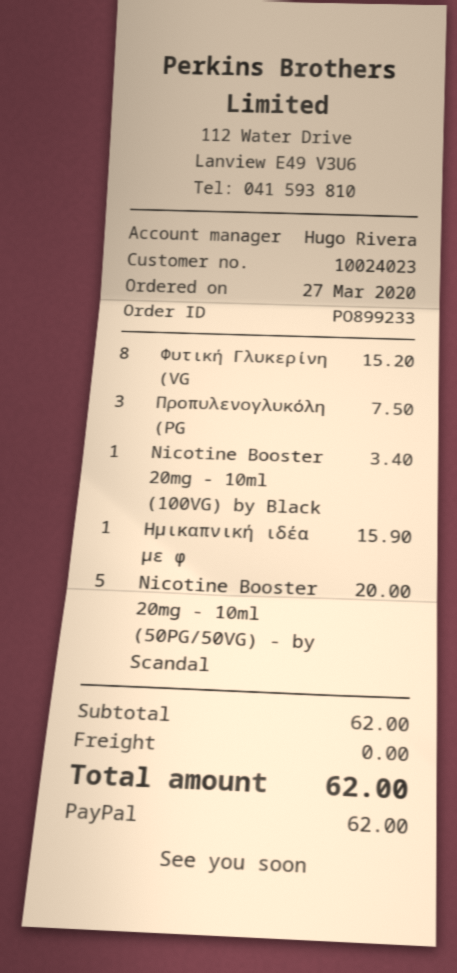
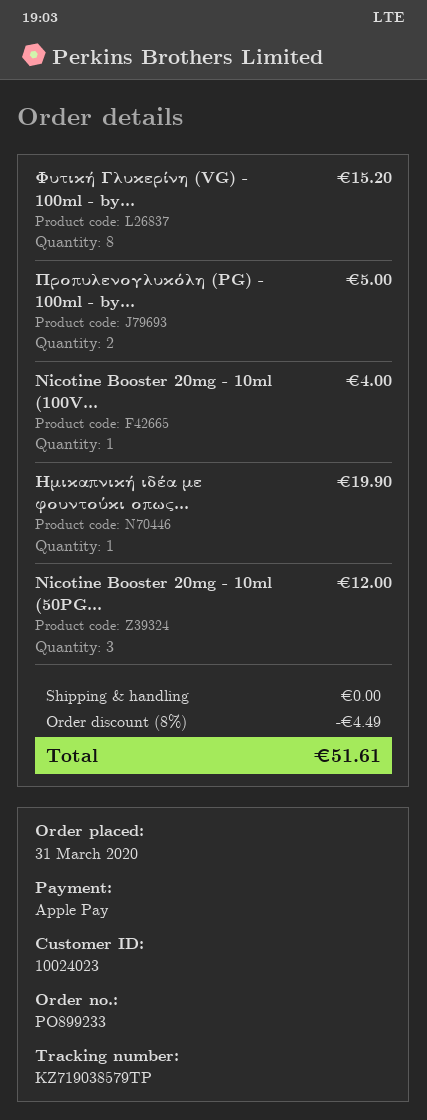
order date: 2020-03-27 -> 2020-03-31
payment method: PayPal -> Apple Pay
Προπυλενογλυκόλη (PG: 3 for 7.50 -> 2 for 5.00
Nicotine Booster 20mg - 10ml (100VG) by Black: 1 for 3.40 -> 1 for 4.00
Ημικαπνική ιδέα με φ: 1 for 15.90 -> 1 for 19.90
Nicotine Booster 20mg - 10ml (50PG/50VG) - by Scandal: 5 for 20.00 -> 3 for 12.00
discount: none -> 8% = 4.49
total: 62.00 -> 51.61

